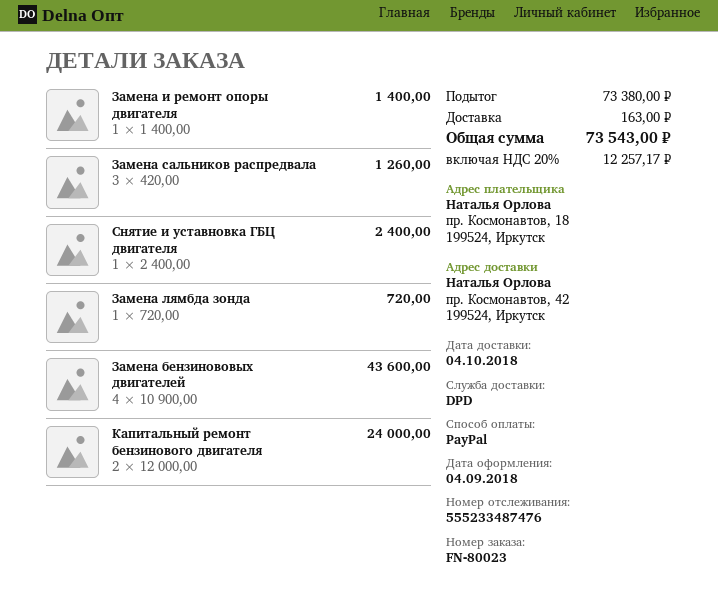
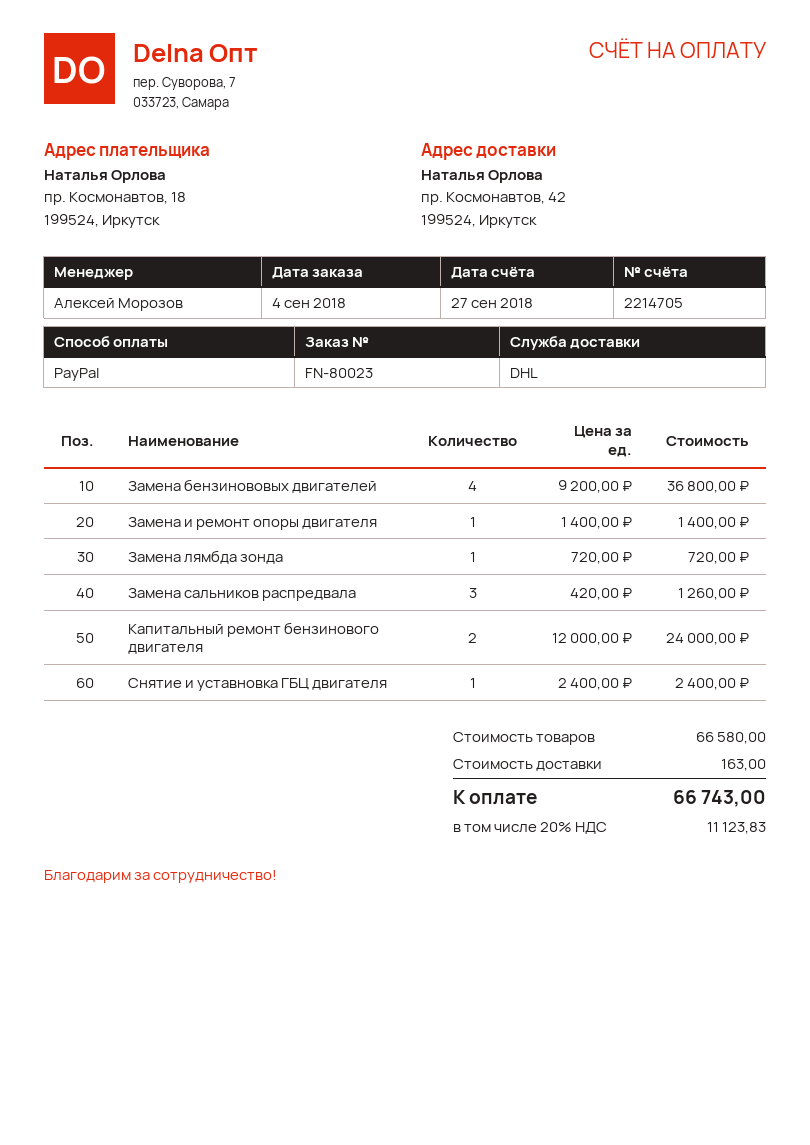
shipping method: DPD -> DHL
Замена бензинововых двигателей: 4 x 10900.00 = 43600.00 -> 4 x 9200.00 = 36800.00
subtotal: 73380.00 -> 66580.00
tax: 20% = 12257.17 -> 20% = 11123.83
total: 73543.00 -> 66743.00

